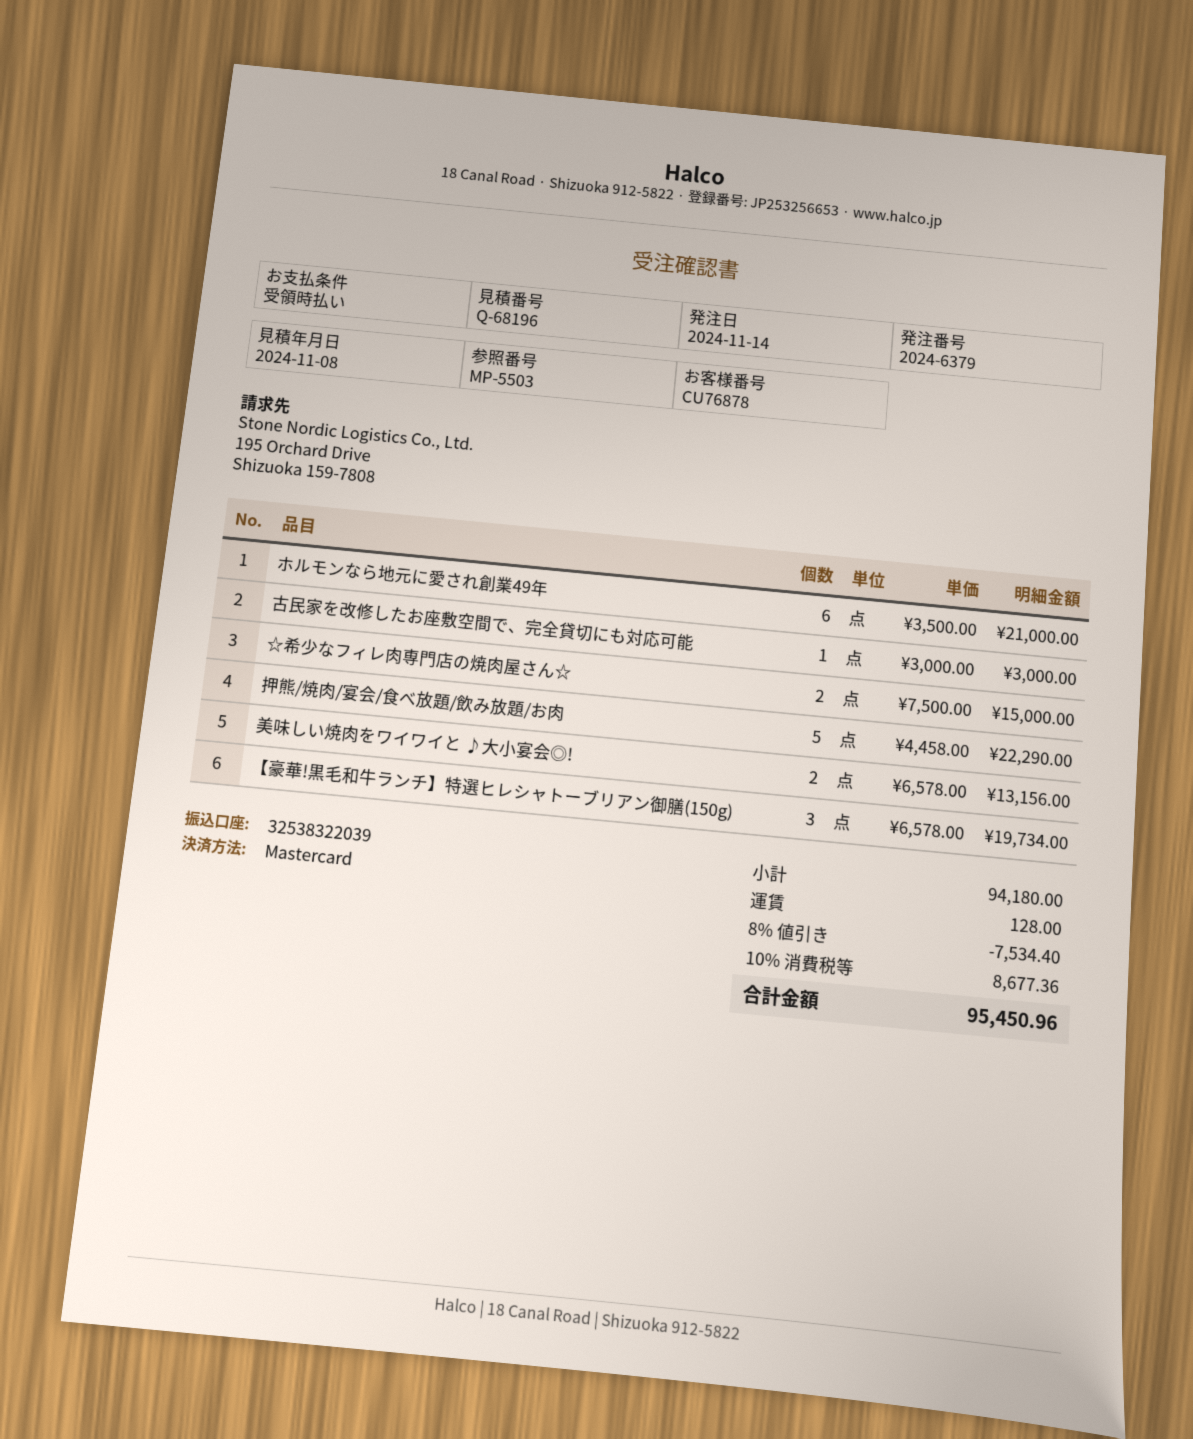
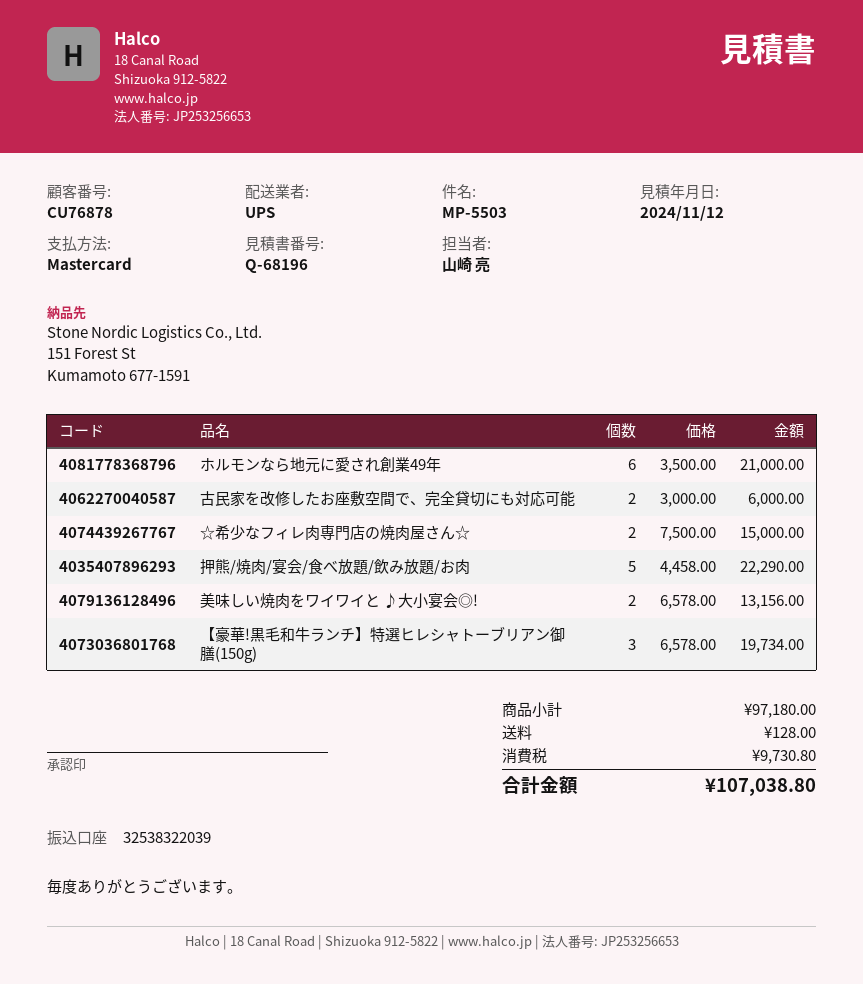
quote date: 2024-11-08 -> 2024-11-12
古民家を改修したお座敷空間で、完全貸切にも対応可能: 1 x 3000.00 = 3000.00 -> 2 x 3000.00 = 6000.00
subtotal: 94180.00 -> 97180.00
discount: 8% = 7534.40 -> none
tax: 8677.36 -> 9730.80
total: 95450.96 -> 107038.80

